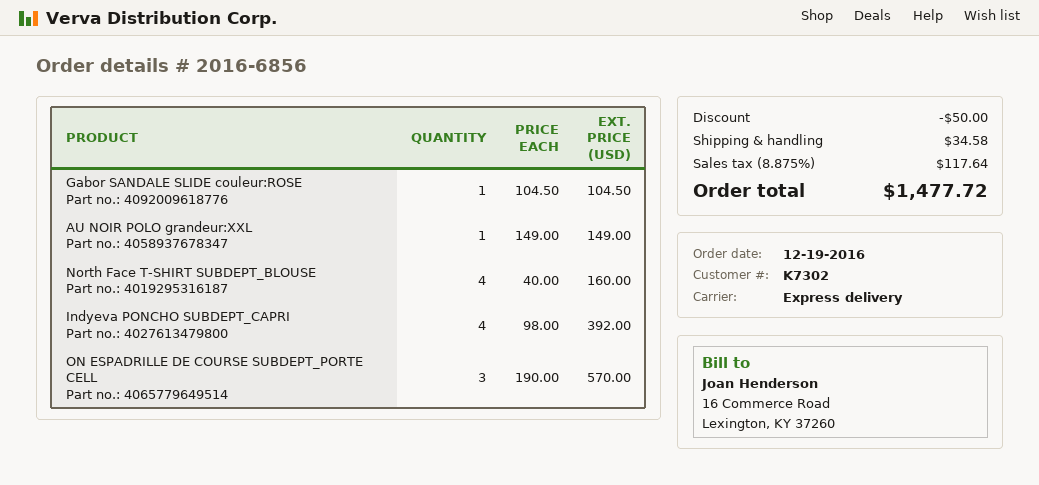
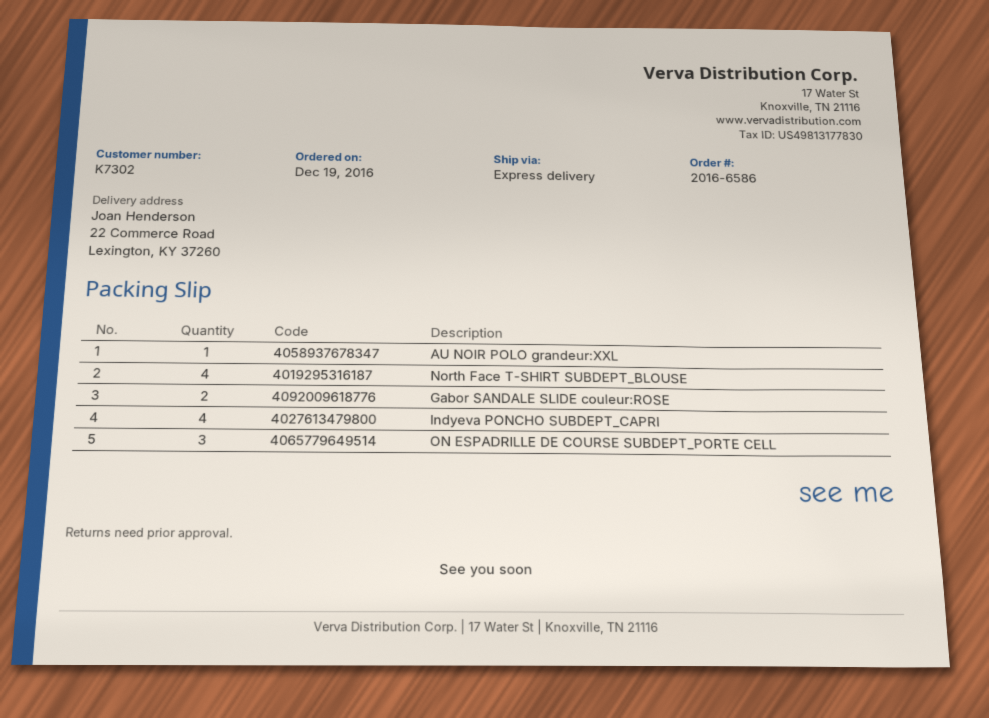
order number: 2016-6856 -> 2016-6586
Gabor SANDALE SLIDE couleur:ROSE: 1 -> 2

